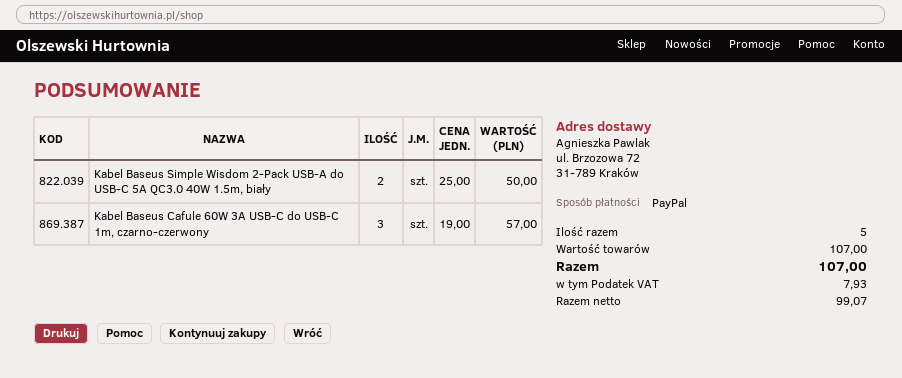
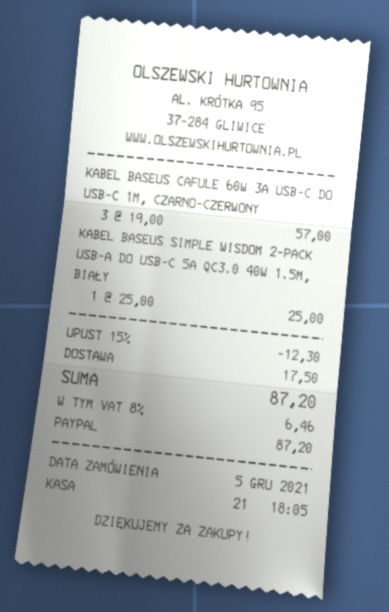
Kabel Baseus Simple Wisdom 2-Pack USB-A do USB-C 5A QC3.0 40W 1.5m, biały: 2 x 25.00 = 50.00 -> 1 x 25.00 = 25.00
discount: none -> 15% = 12.30
shipping: none -> 17.50
tax: 7.93 -> 6.46
total: 107.00 -> 87.20

